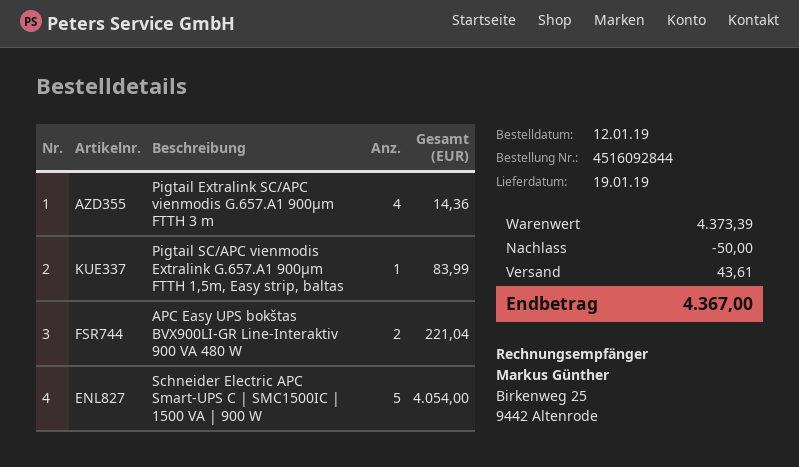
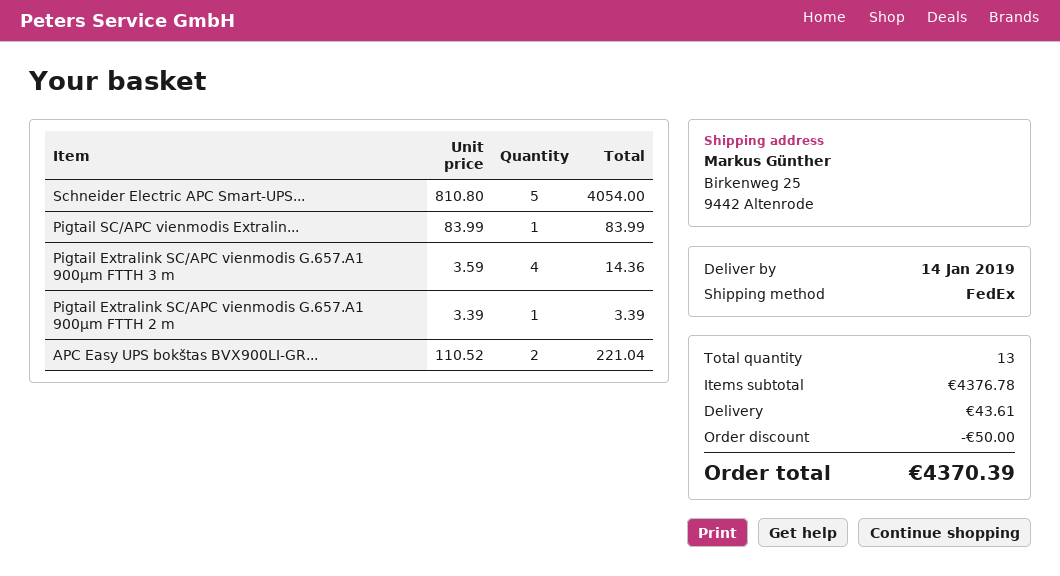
delivery date: 2019-01-19 -> 2019-01-14
Pigtail Extralink SC/APC vienmodis G.657.A1 900µm FTTH 2 m: none -> 1 for 3.39
subtotal: 4373.39 -> 4376.78
total: 4367.00 -> 4370.39

